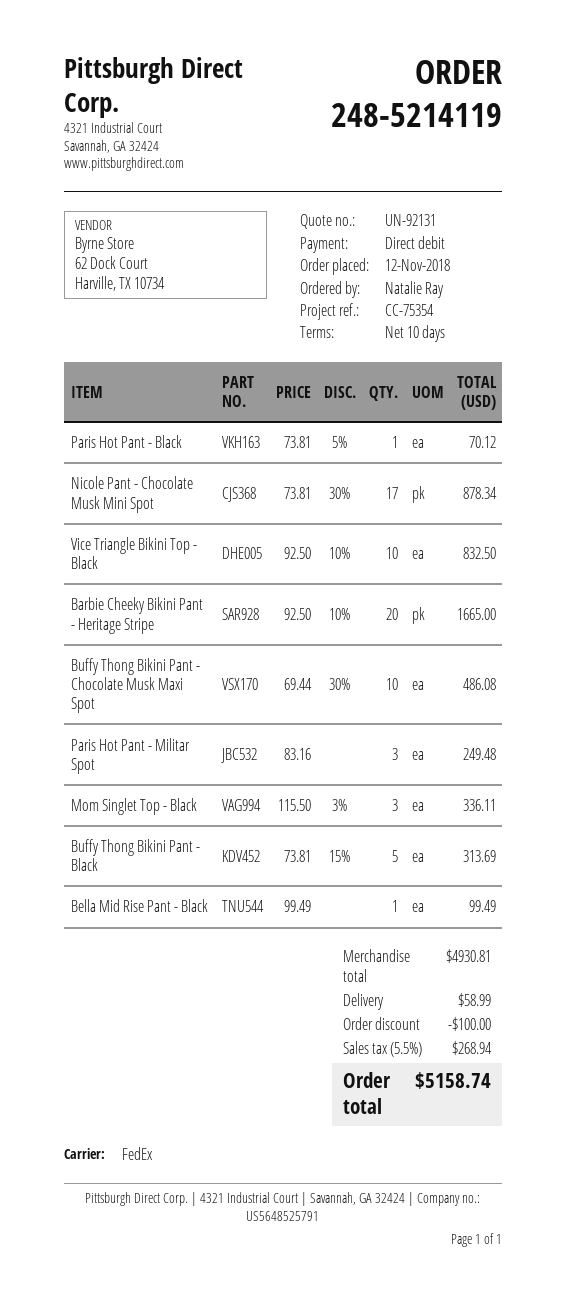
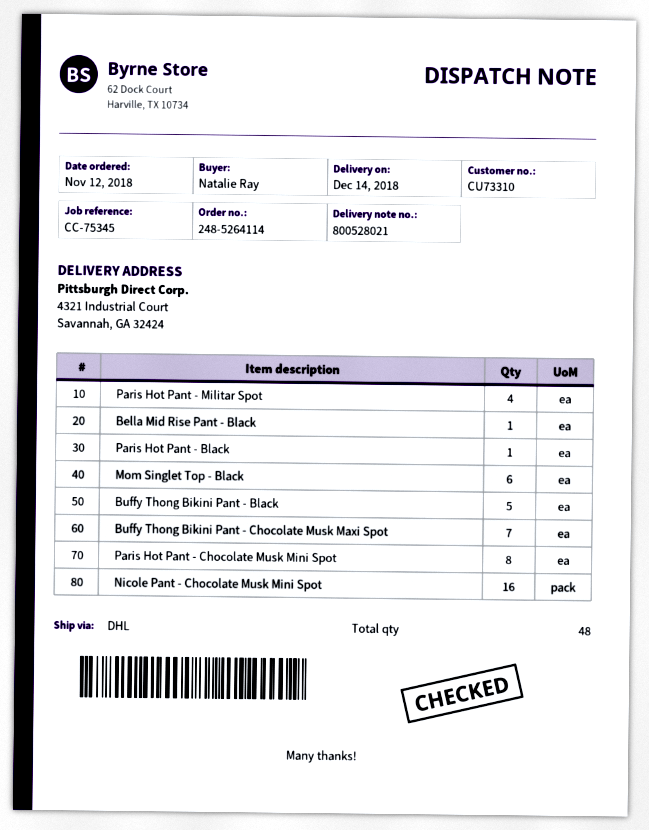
order number: 248-5214119 -> 248-5264114
reference: CC-75354 -> CC-75345
shipping method: FedEx -> DHL
Nicole Pant - Chocolate Musk Mini Spot: 17 -> 16
Vice Triangle Bikini Top - Black: 10 -> none
Barbie Cheeky Bikini Pant - Heritage Stripe: 20 -> none
Buffy Thong Bikini Pant - Chocolate Musk Maxi Spot: 10 -> 7
Paris Hot Pant - Militar Spot: 3 -> 4
Mom Singlet Top - Black: 3 -> 6
Paris Hot Pant - Chocolate Musk Mini Spot: none -> 8

